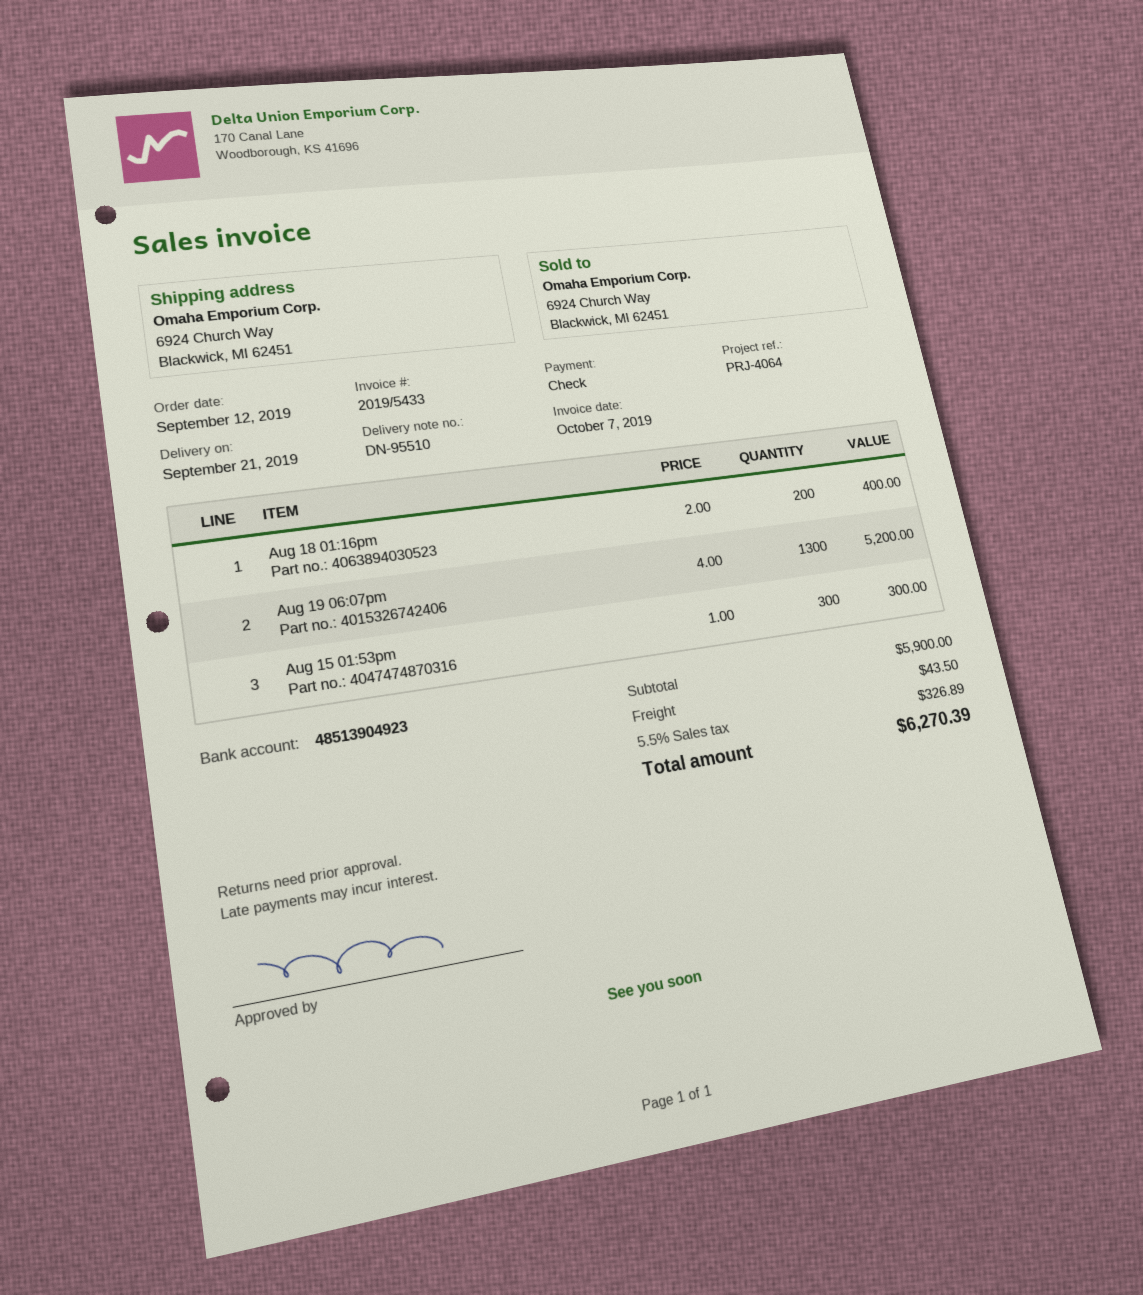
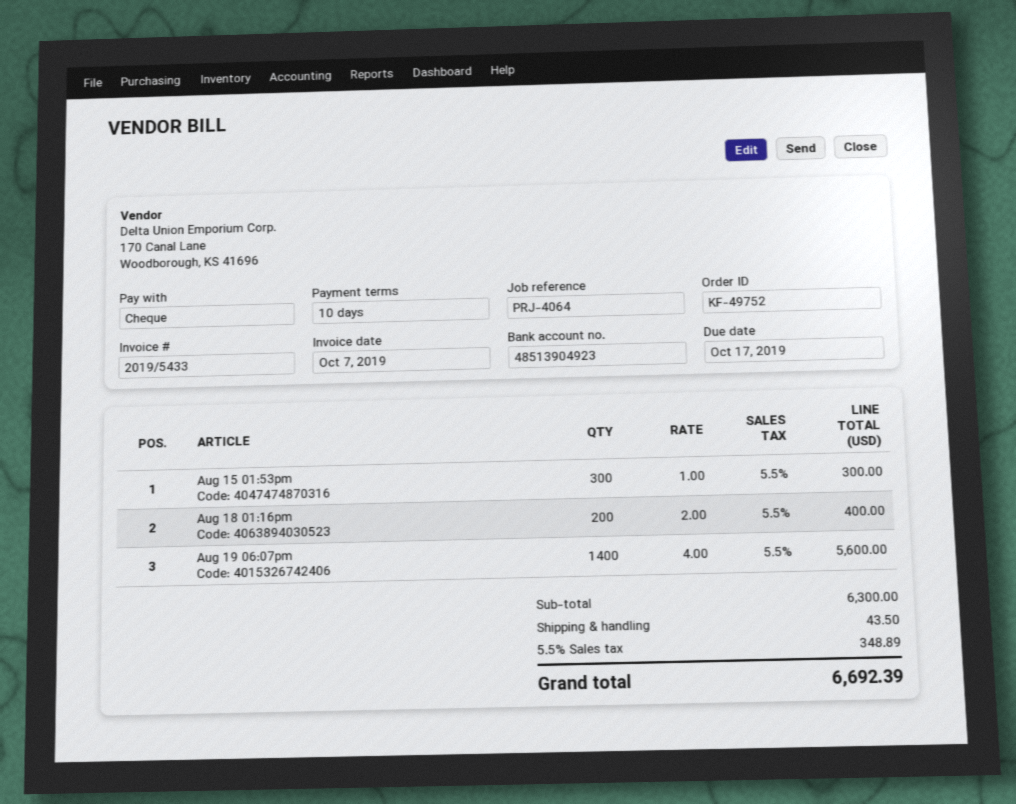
Aug 19 06:07pm: 1300 x 4.00 = 5200.00 -> 1400 x 4.00 = 5600.00
subtotal: 5900.00 -> 6300.00
tax: 5.5% = 326.89 -> 5.5% = 348.89
total: 6270.39 -> 6692.39

